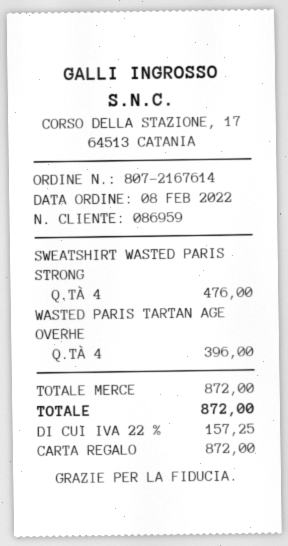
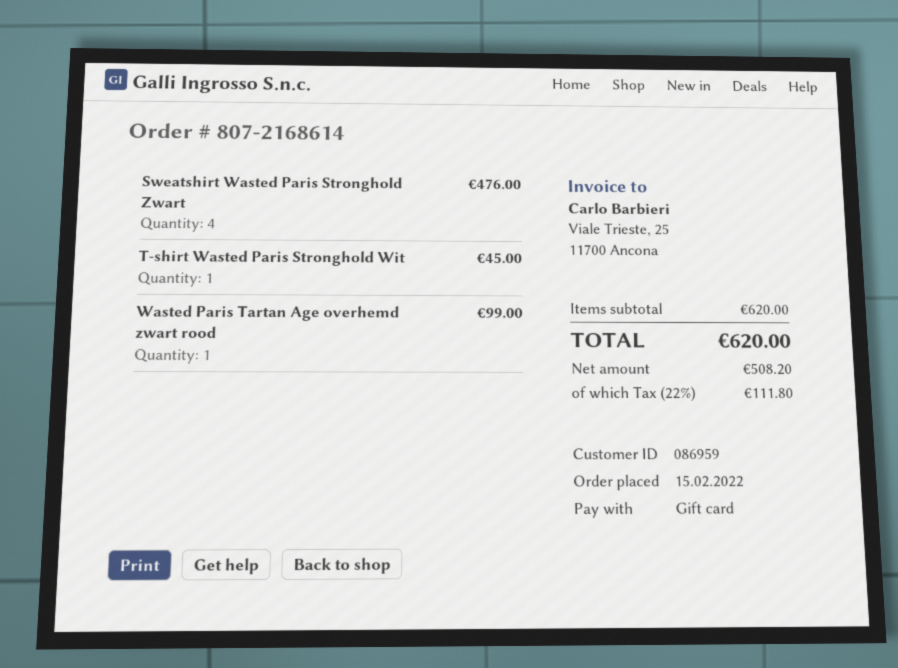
order number: 807-2167614 -> 807-2168614
order date: 2022-02-08 -> 2022-02-15
WASTED PARIS TARTAN AGE OVERHE: 4 for 396.00 -> 1 for 99.00
T-shirt Wasted Paris Stronghold Wit: none -> 1 for 45.00
subtotal: 872.00 -> 620.00
tax: 22% = 157.25 -> 22% = 111.80
total: 872.00 -> 620.00

